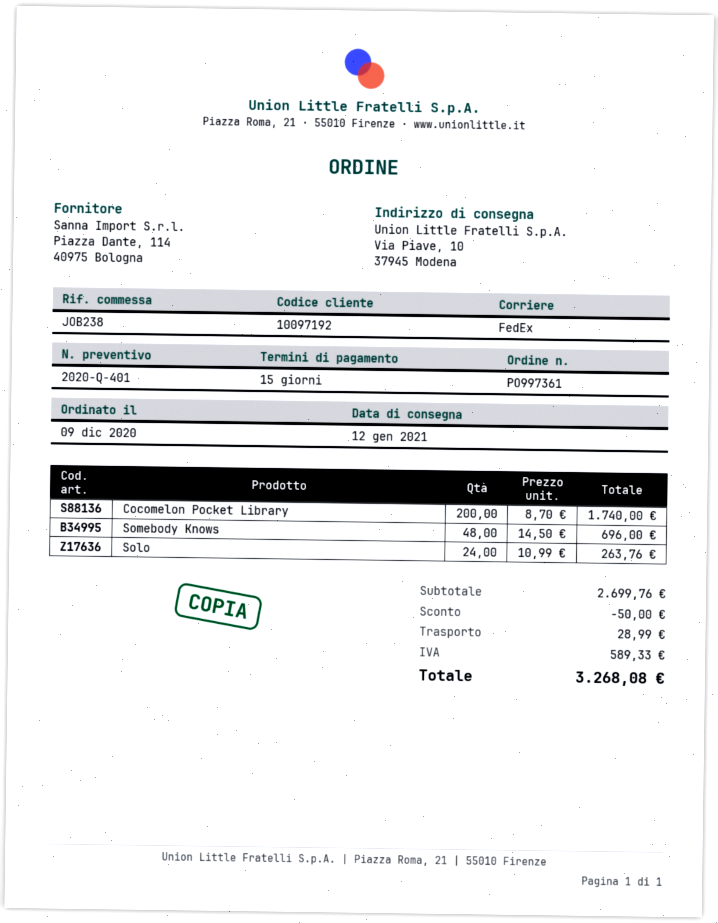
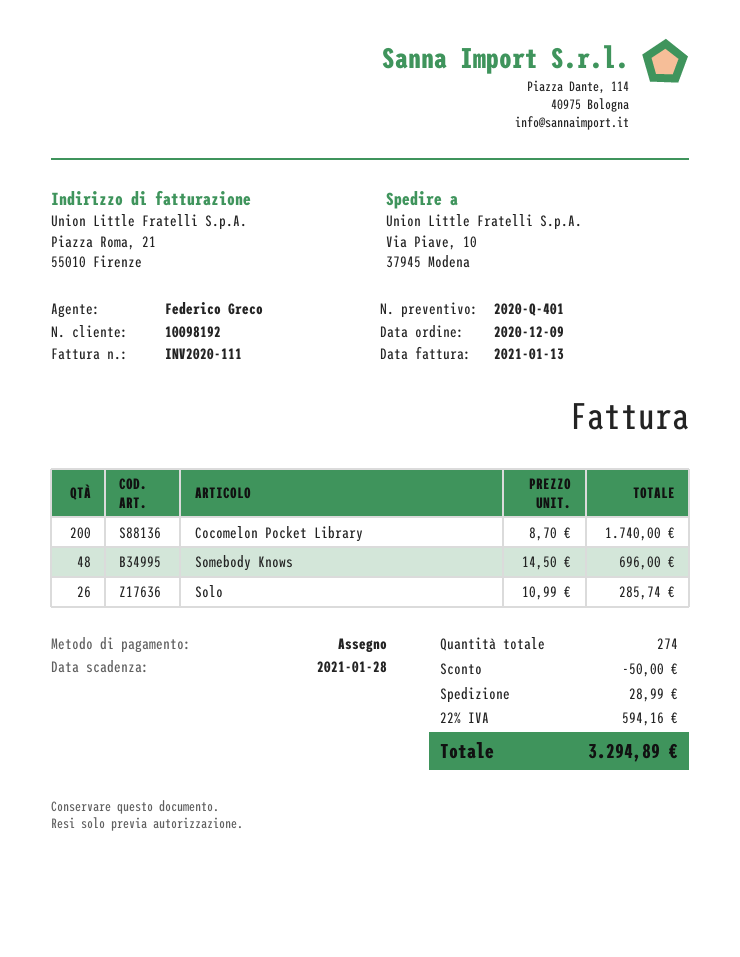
customer number: 10097192 -> 10098192
Solo: 24 x 10.99 = 263.76 -> 26 x 10.99 = 285.74
tax: 589.33 -> 594.16
total: 3268.08 -> 3294.89

